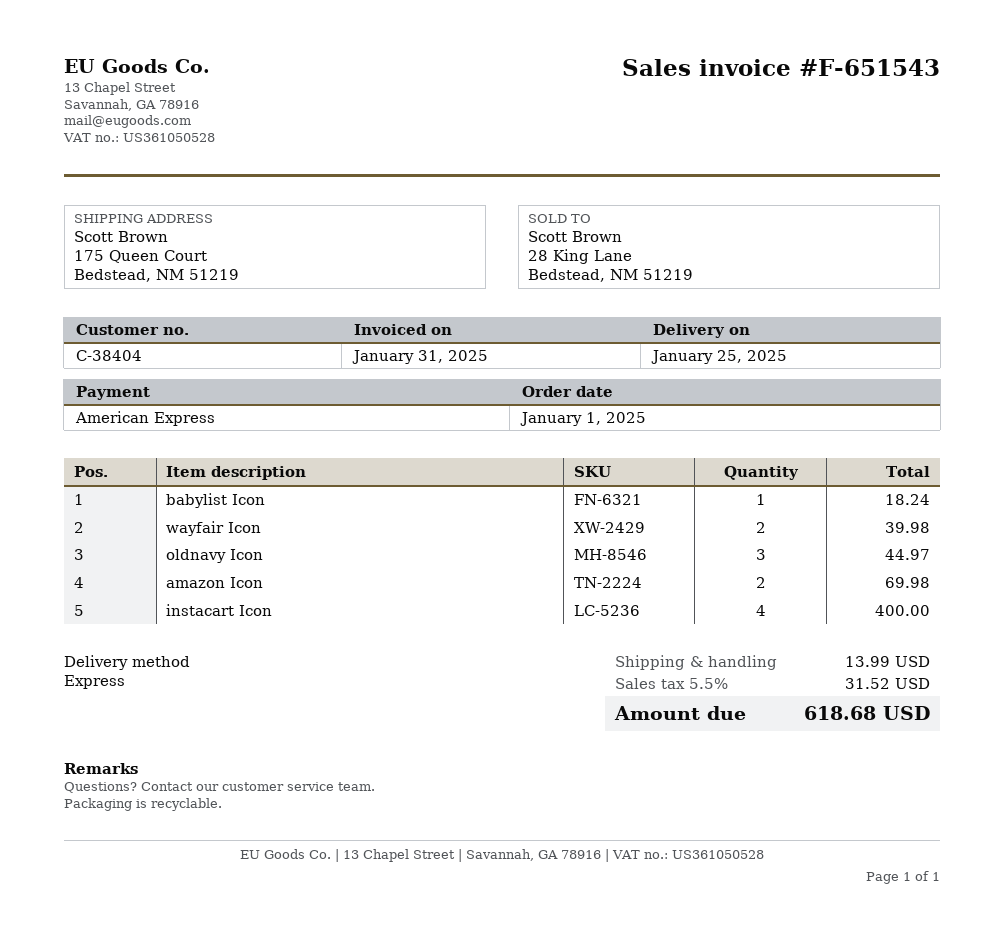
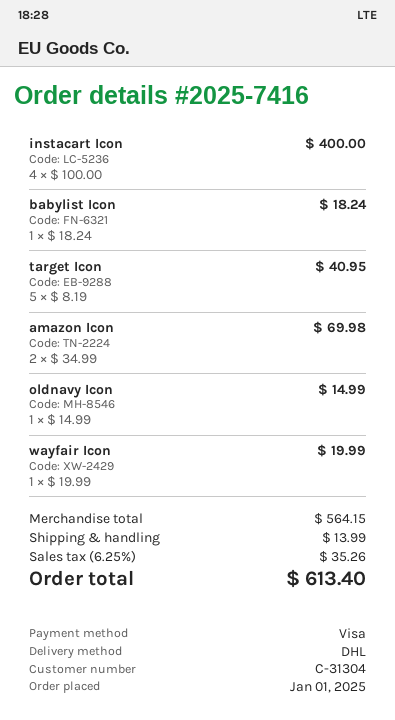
customer number: C-38404 -> C-31304
payment method: American Express -> Visa
shipping method: express -> DHL
wayfair Icon: 2 for 39.98 -> 1 for 19.99
oldnavy Icon: 3 for 44.97 -> 1 for 14.99
target Icon: none -> 5 for 40.95
tax: 5.5% = 31.52 -> 6.25% = 35.26
total: 618.68 -> 613.40

